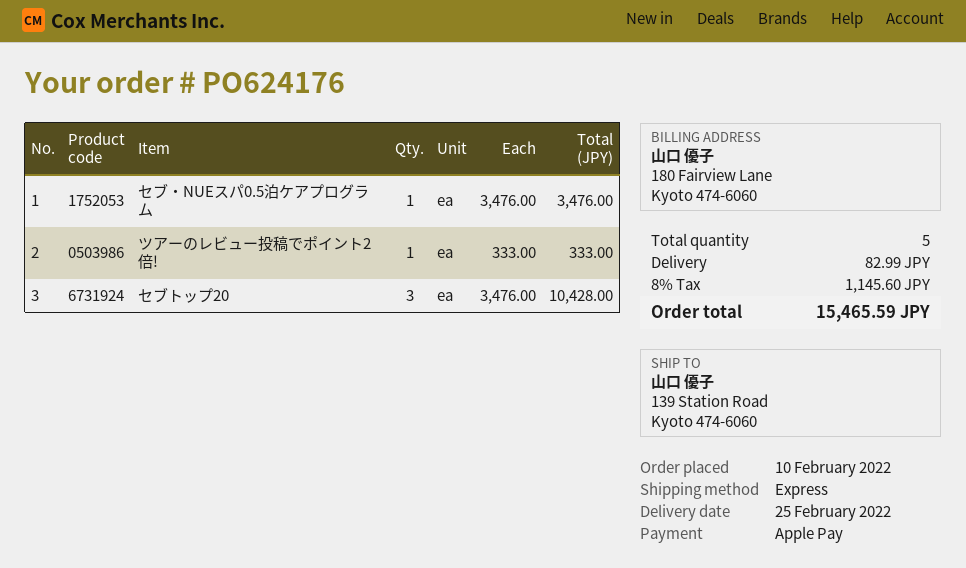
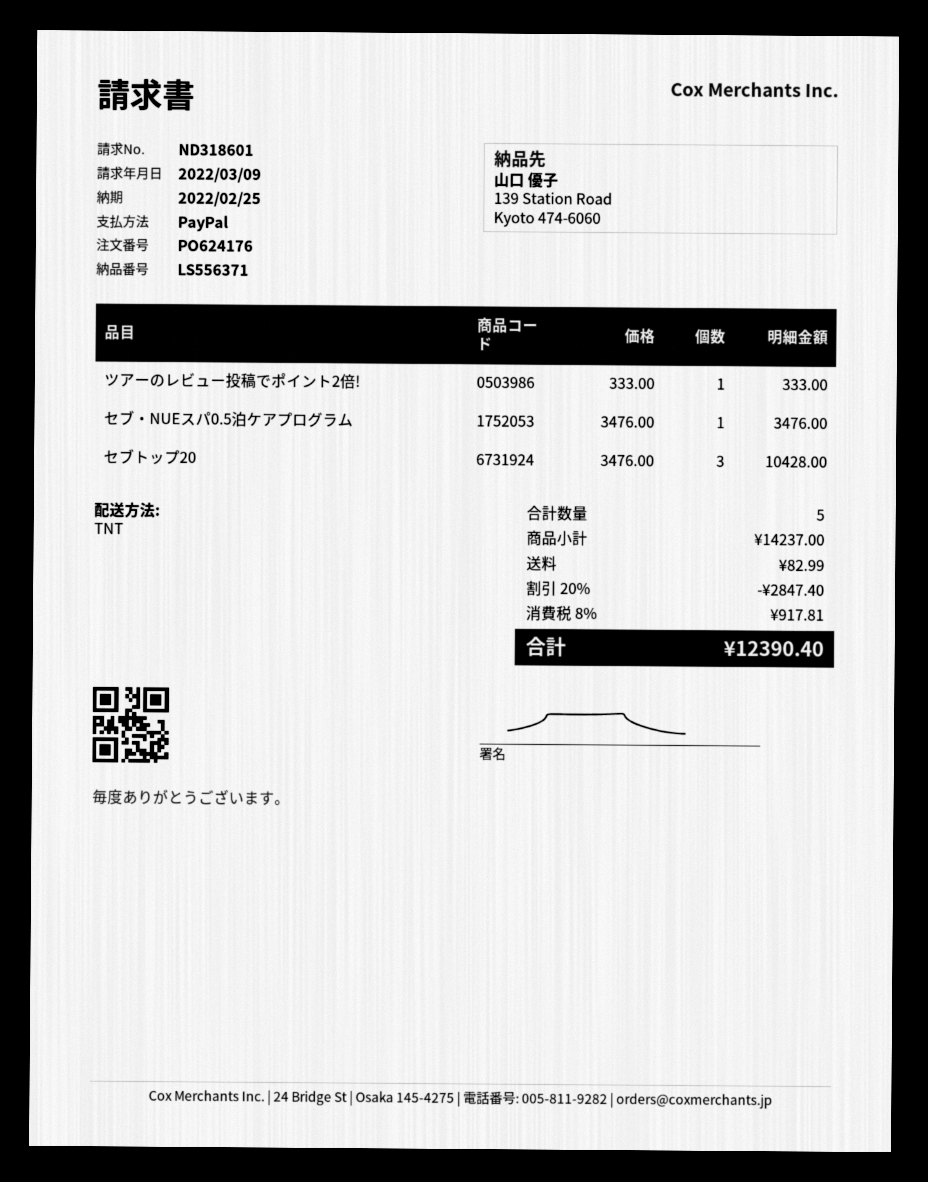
payment method: Apple Pay -> PayPal
shipping method: express -> TNT
discount: none -> 20% = 2847.40
tax: 8% = 1145.60 -> 8% = 917.81
total: 15465.59 -> 12390.40

